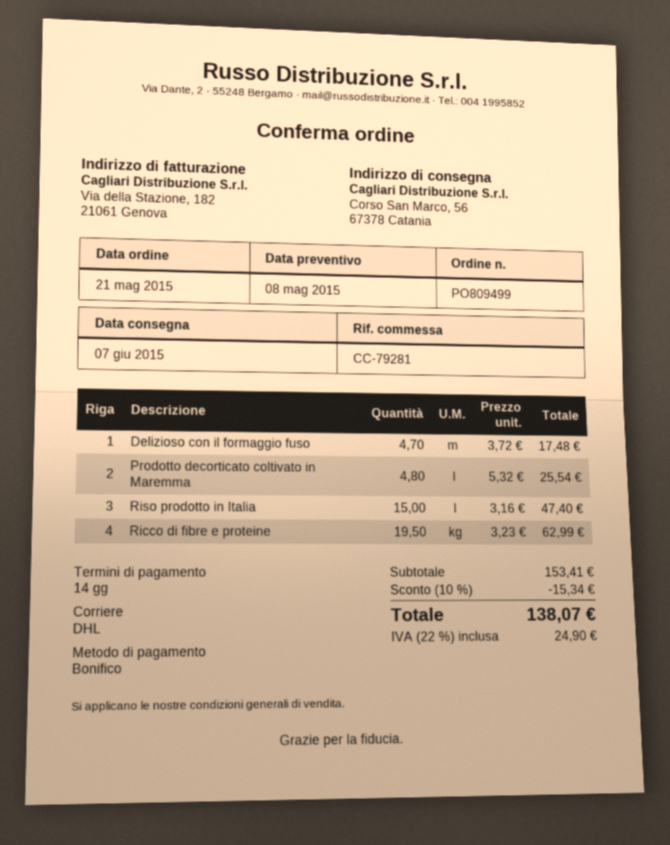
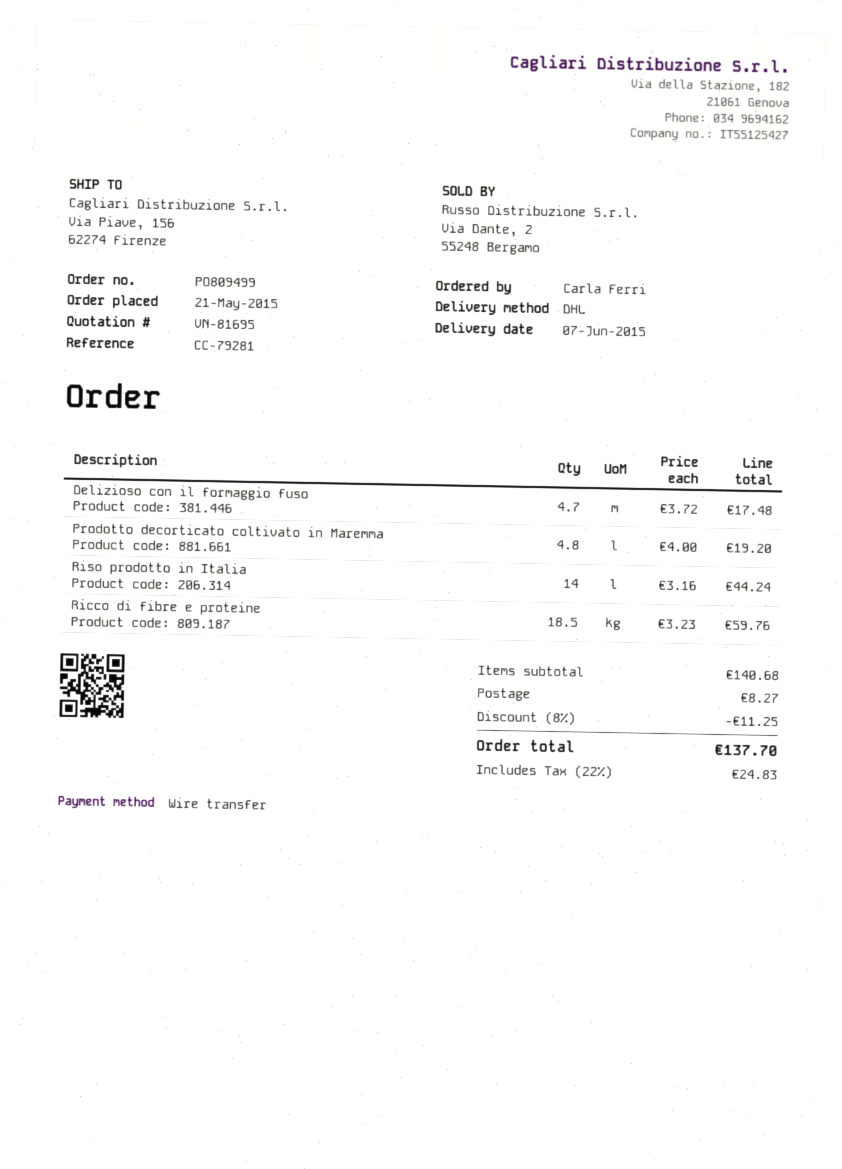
ship to: Corso San Marco, 56, 67378 Catania -> Via Piave, 156, 62274 Firenze
Prodotto decorticato coltivato in Maremma: 4.8 x 5.32 = 25.54 -> 4.8 x 4.00 = 19.20
Riso prodotto in Italia: 15 x 3.16 = 47.40 -> 14 x 3.16 = 44.24
Ricco di fibre e proteine: 19.5 x 3.23 = 62.99 -> 18.5 x 3.23 = 59.76
subtotal: 153.41 -> 140.68
discount: 10% = 15.34 -> 8% = 11.25
shipping: none -> 8.27
tax: 22% = 24.90 -> 22% = 24.83
total: 138.07 -> 137.70

